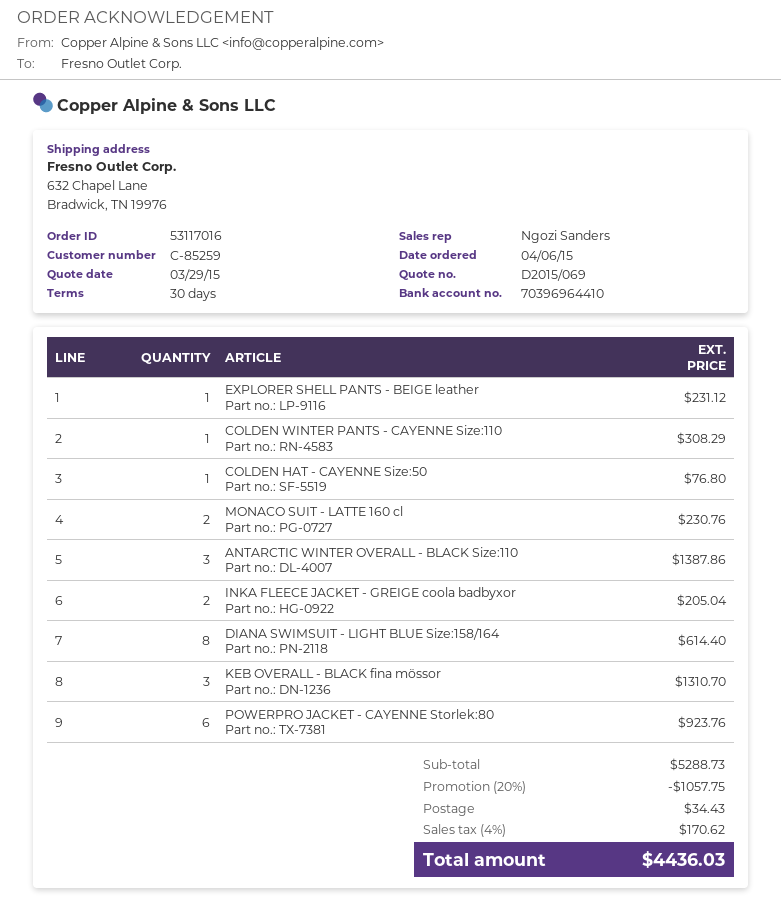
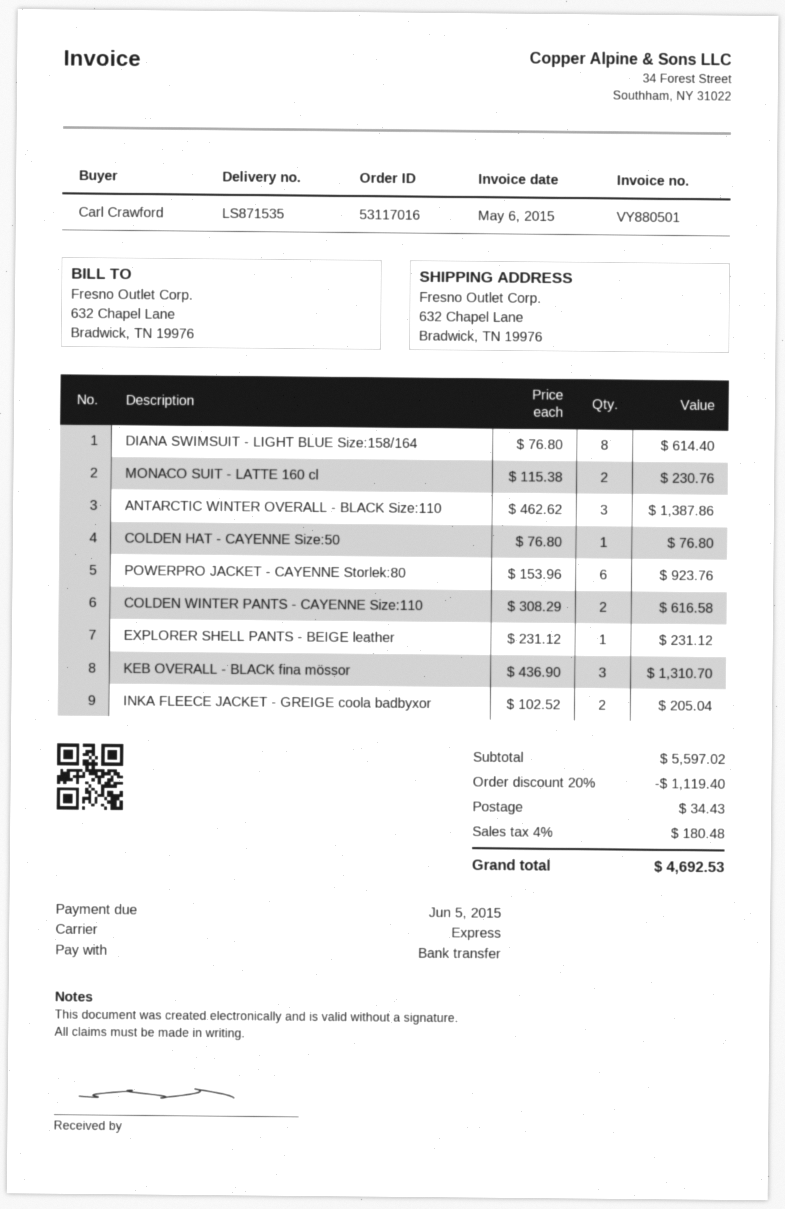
COLDEN WINTER PANTS - CAYENNE Size:110: 1 for 308.29 -> 2 for 616.58
subtotal: 5288.73 -> 5597.02
discount: 20% = 1057.75 -> 20% = 1119.40
tax: 4% = 170.62 -> 4% = 180.48
total: 4436.03 -> 4692.53

